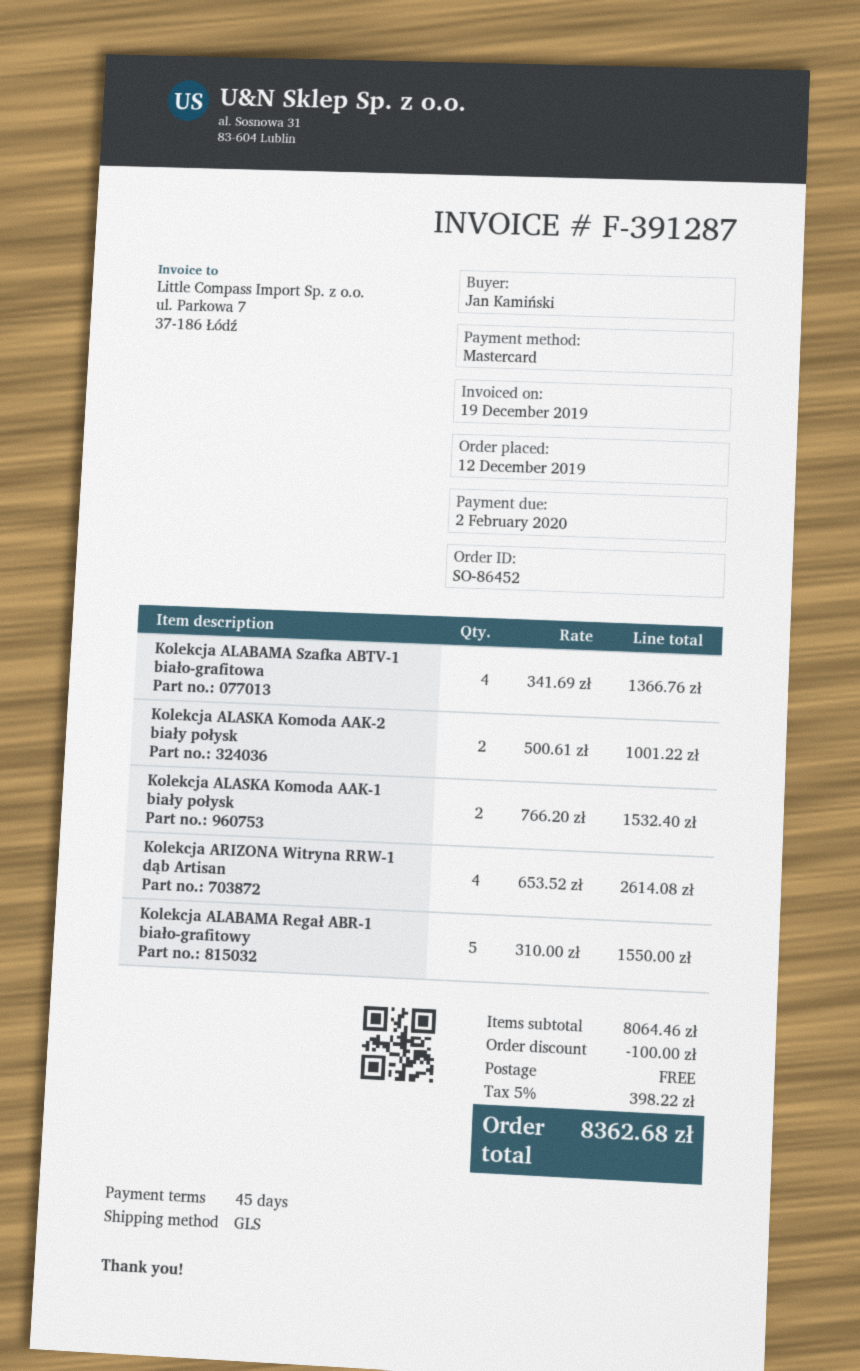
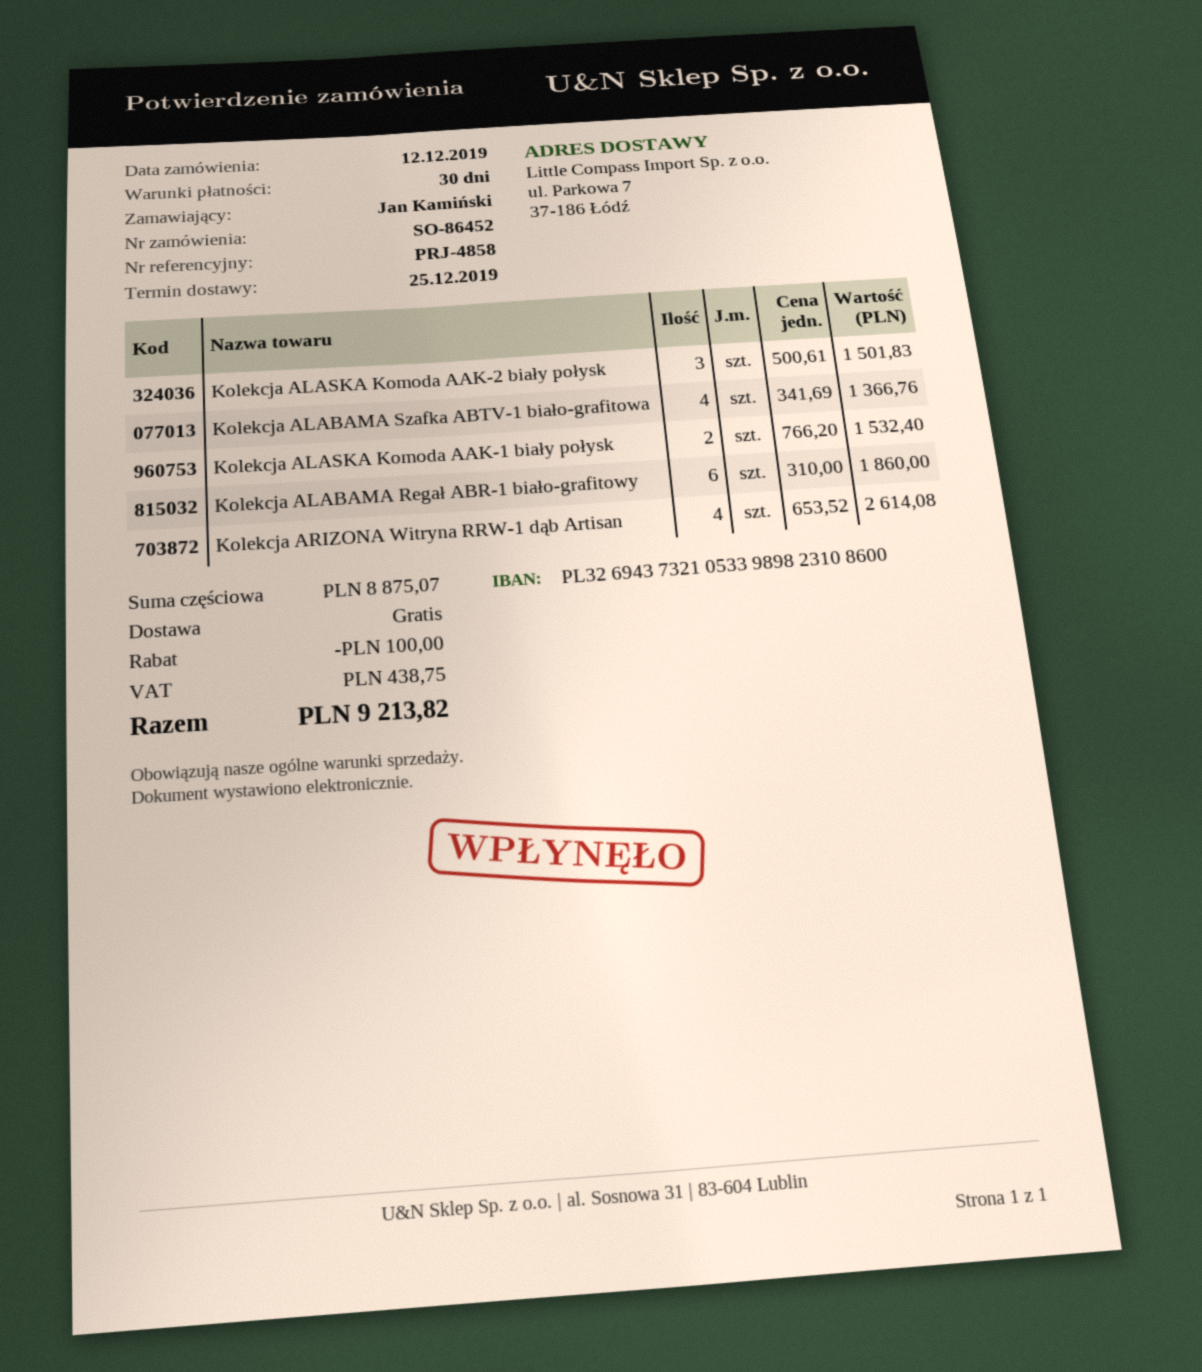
payment terms: 45 days -> 30 days
Kolekcja ALASKA Komoda AAK-2 biały połysk: 2 x 500.61 = 1001.22 -> 3 x 500.61 = 1501.83
Kolekcja ALABAMA Regał ABR-1 biało-grafitowy: 5 x 310.00 = 1550.00 -> 6 x 310.00 = 1860.00
subtotal: 8064.46 -> 8875.07
tax: 398.22 -> 438.75
total: 8362.68 -> 9213.82

